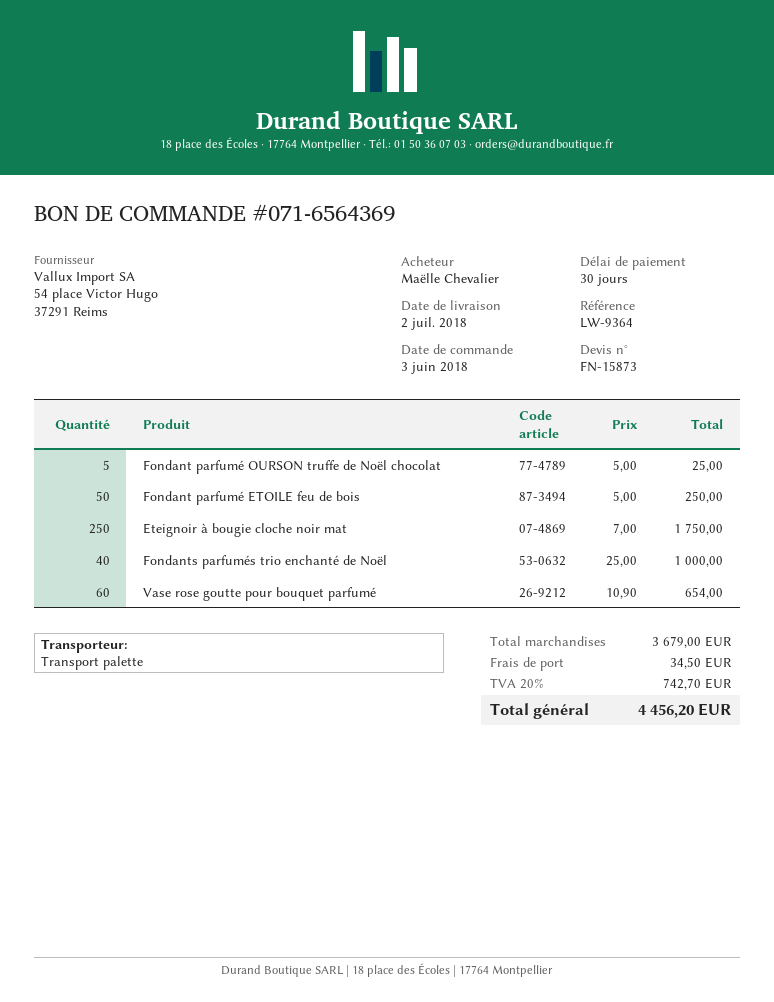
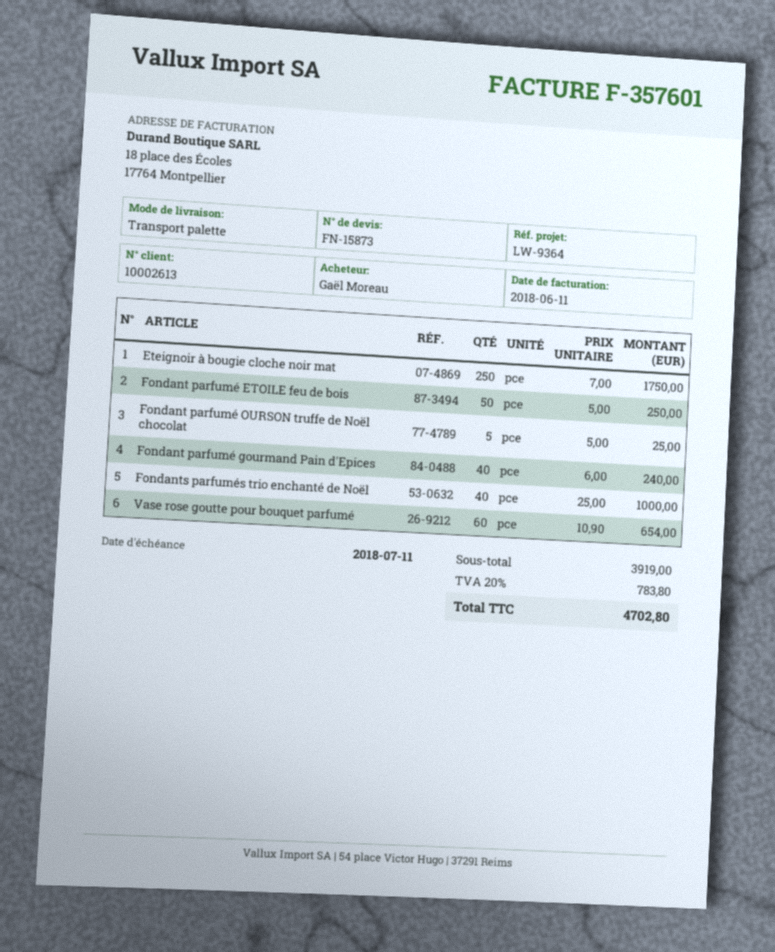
ordered by: Maëlle Chevalier -> Gaël Moreau
Fondant parfumé gourmand Pain d'Epices: none -> 40 x 6.00 = 240.00
subtotal: 3679.00 -> 3919.00
shipping: 34.50 -> none
tax: 20% = 742.70 -> 20% = 783.80
total: 4456.20 -> 4702.80

